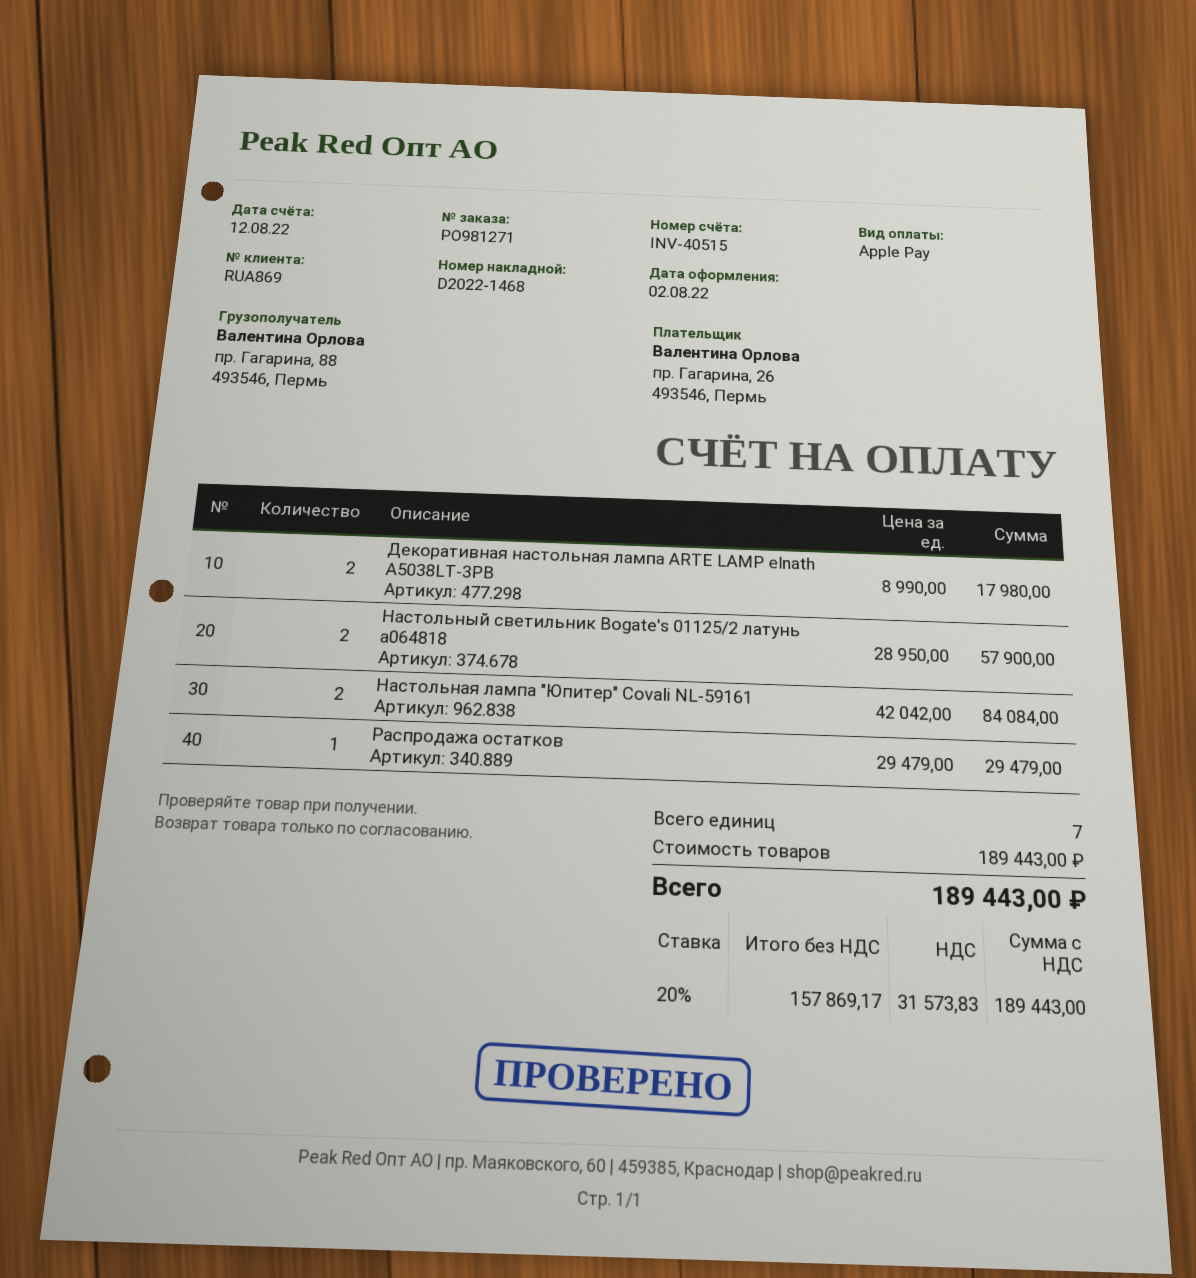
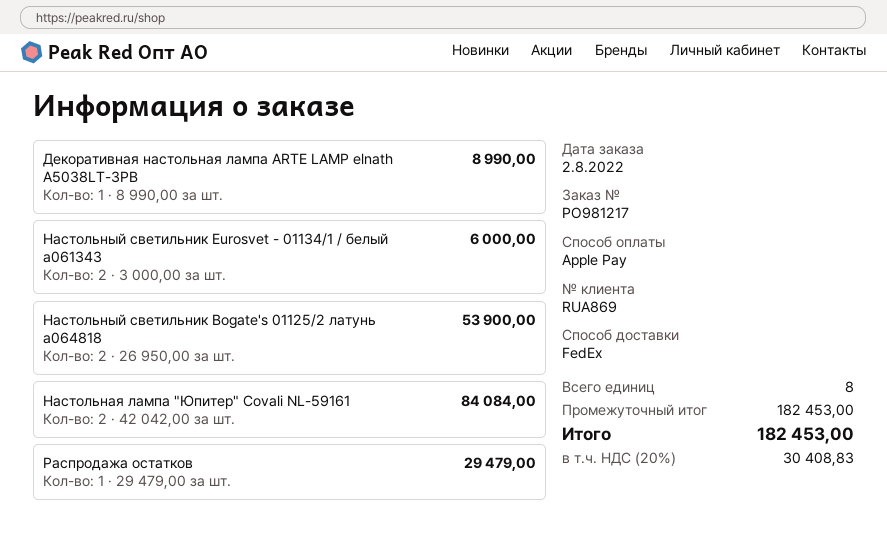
order number: PO981271 -> PO981217
Декоративная настольная лампа ARTE LAMP elnath A5038LT-3PB: 2 x 8990.00 = 17980.00 -> 1 x 8990.00 = 8990.00
Настольный светильник Bogate's 01125/2 латунь a064818: 2 x 28950.00 = 57900.00 -> 2 x 26950.00 = 53900.00
Настольный светильник Eurosvet - 01134/1 / белый a061343: none -> 2 x 3000.00 = 6000.00
total quantity: 7 -> 8
subtotal: 189443.00 -> 182453.00
tax: 20% = 31573.83 -> 20% = 30408.83
total: 189443.00 -> 182453.00

